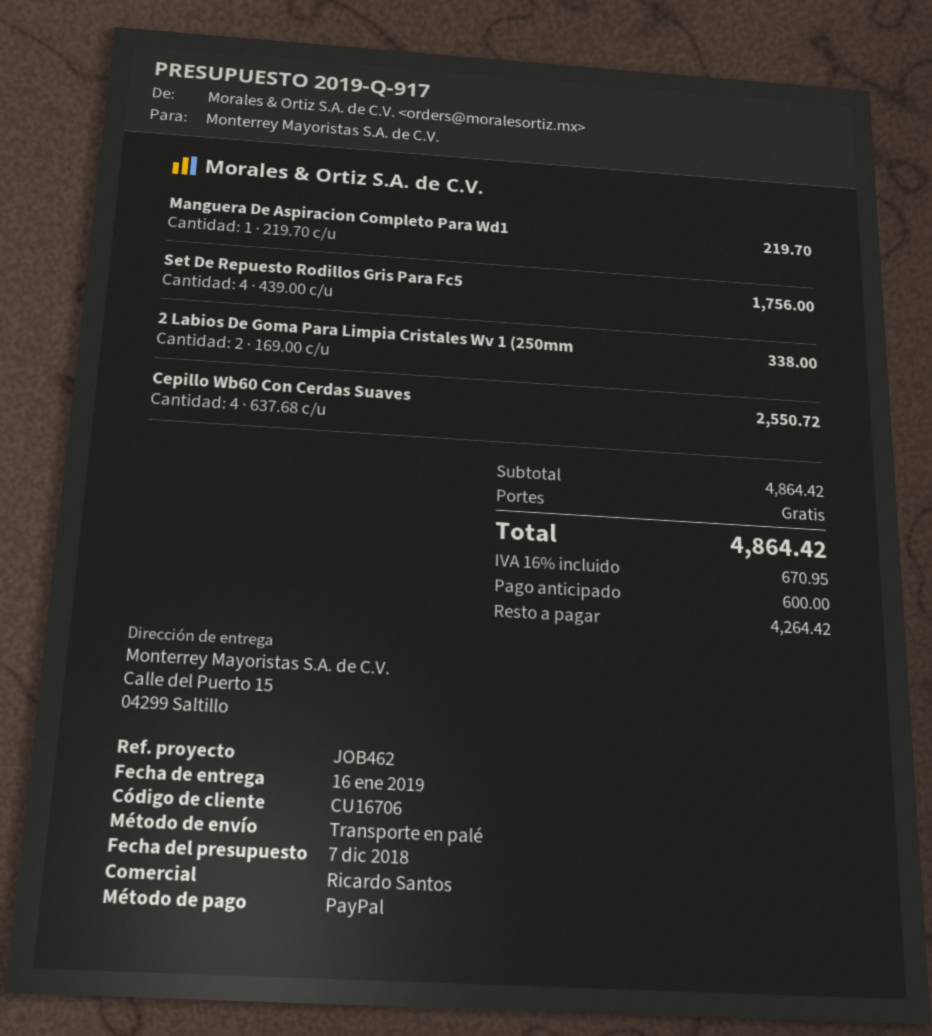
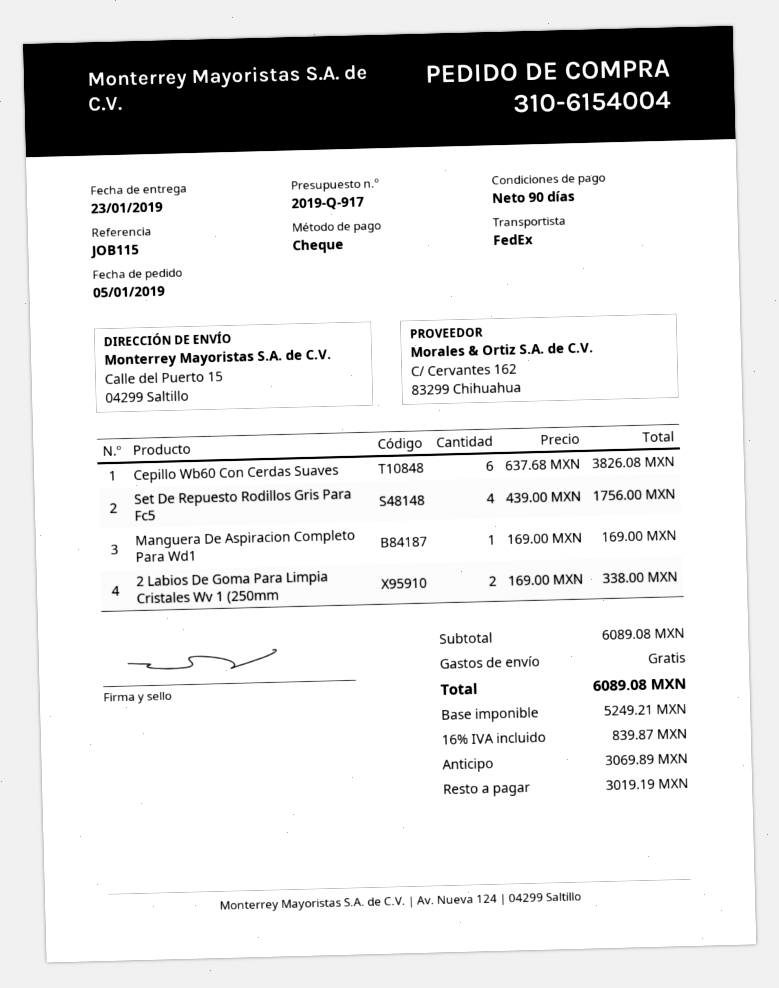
delivery date: 2019-01-16 -> 2019-01-23
reference: JOB462 -> JOB115
payment method: PayPal -> cheque
shipping method: pallet freight -> FedEx
Manguera De Aspiracion Completo Para Wd1: 1 x 219.70 = 219.70 -> 1 x 169.00 = 169.00
Cepillo Wb60 Con Cerdas Suaves: 4 x 637.68 = 2550.72 -> 6 x 637.68 = 3826.08
subtotal: 4864.42 -> 6089.08
tax: 16% = 670.95 -> 16% = 839.87
total: 4864.42 -> 6089.08
deposit: 600.00 -> 3069.89
balance: 4264.42 -> 3019.19

